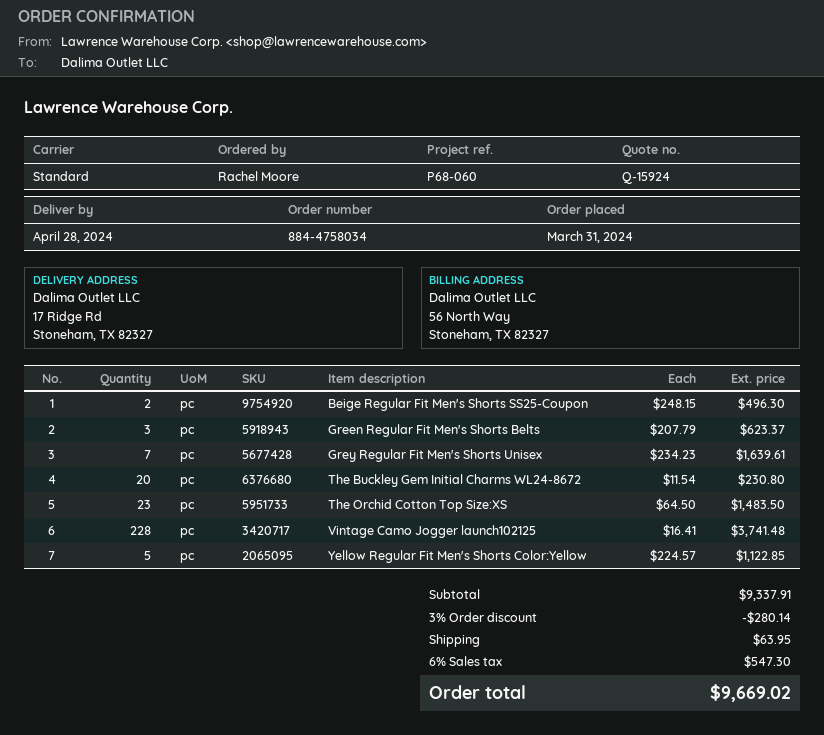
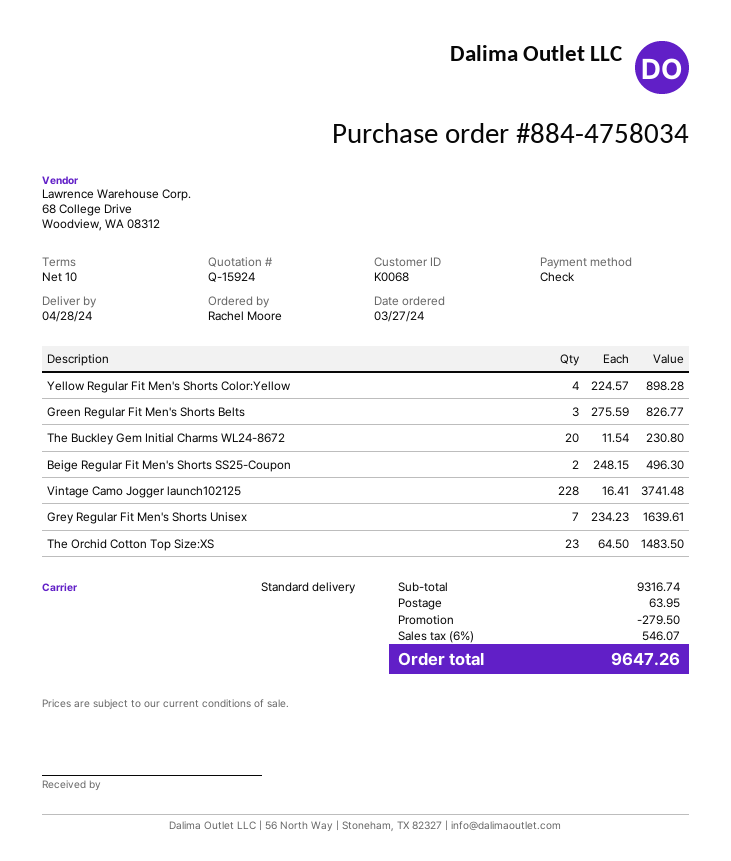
order date: 2024-03-31 -> 2024-03-27
Green Regular Fit Men's Shorts Belts: 3 x 207.79 = 623.37 -> 3 x 275.59 = 826.77
Yellow Regular Fit Men's Shorts Color:Yellow: 5 x 224.57 = 1122.85 -> 4 x 224.57 = 898.28
subtotal: 9337.91 -> 9316.74
discount: 280.14 -> 279.50
tax: 6% = 547.30 -> 6% = 546.07
total: 9669.02 -> 9647.26

